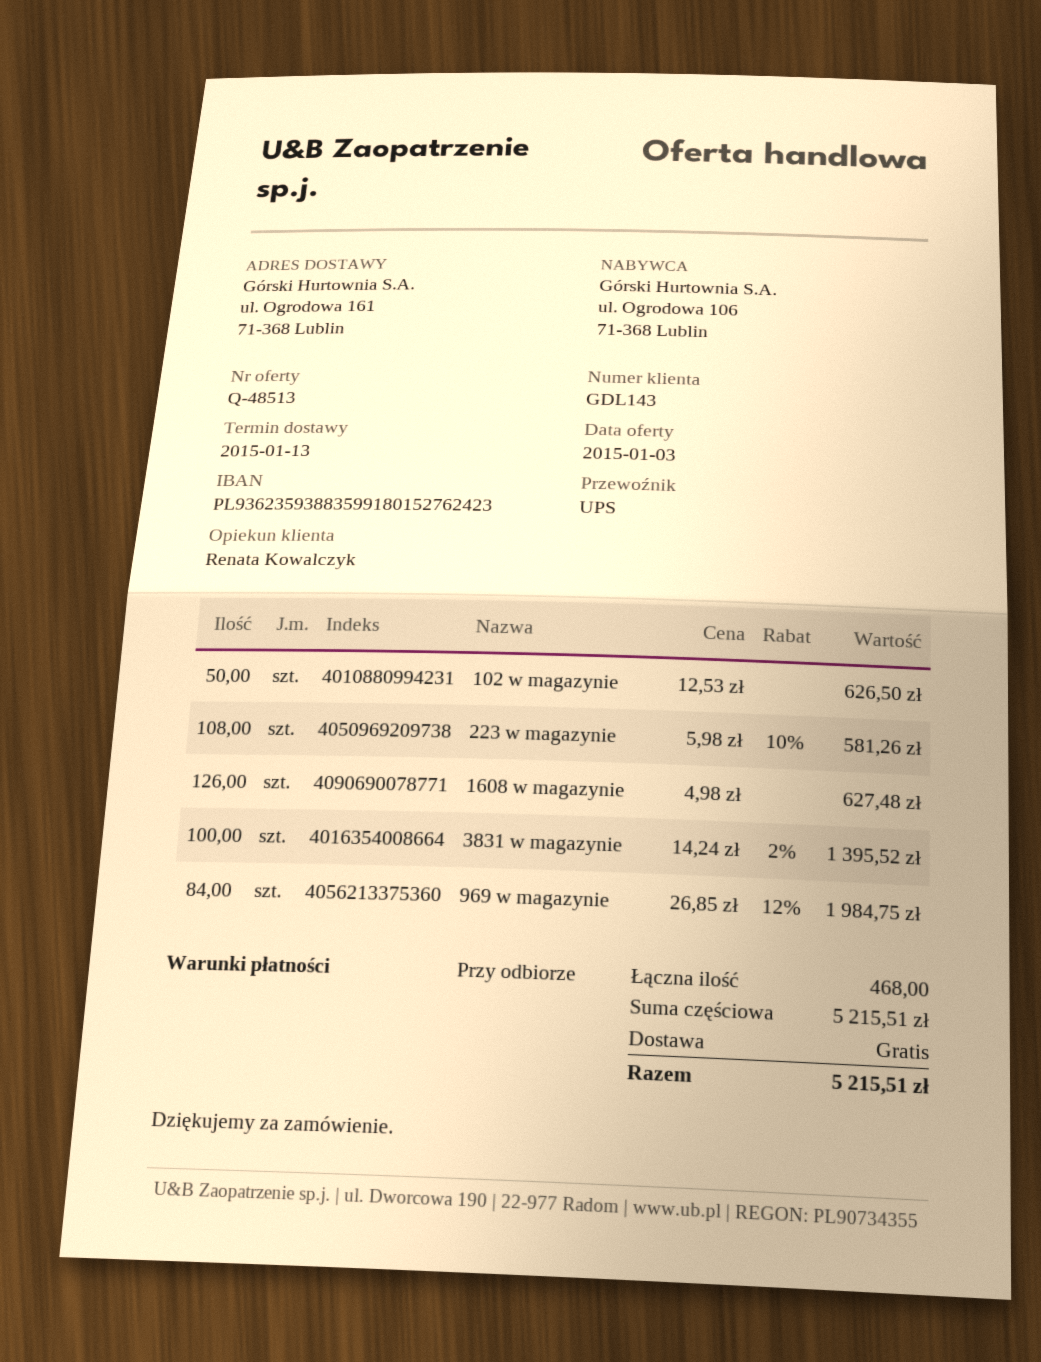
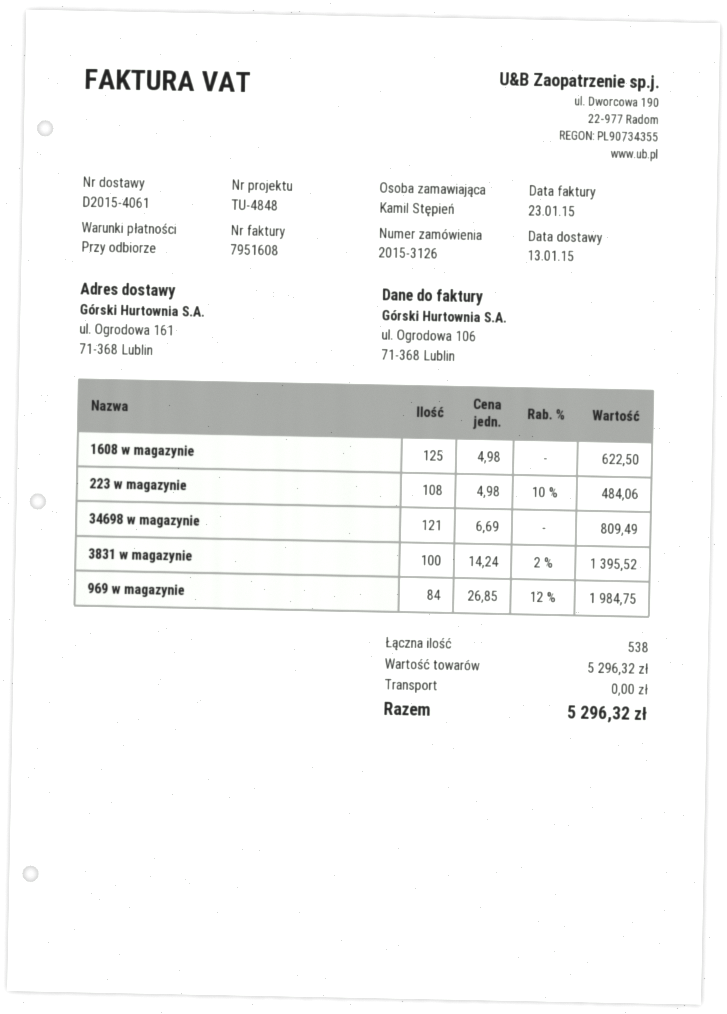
102 w magazynie: 50 x 12.53 = 626.50 -> none
223 w magazynie: 108 x 5.98 - 10% = 581.26 -> 108 x 4.98 - 10% = 484.06
1608 w magazynie: 126 x 4.98 = 627.48 -> 125 x 4.98 = 622.50
34698 w magazynie: none -> 121 x 6.69 = 809.49
total quantity: 468 -> 538
subtotal: 5215.51 -> 5296.32
total: 5215.51 -> 5296.32

